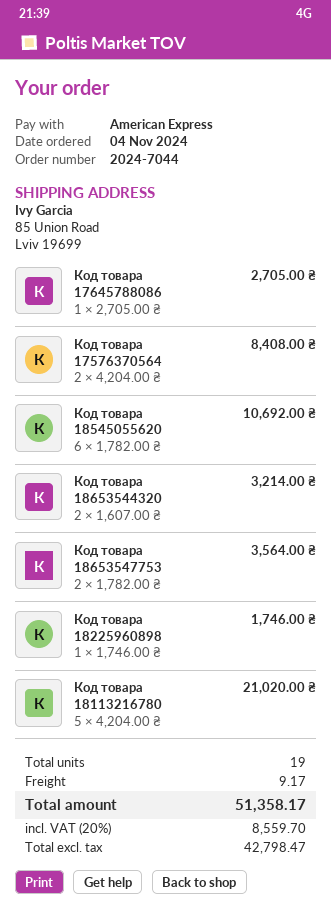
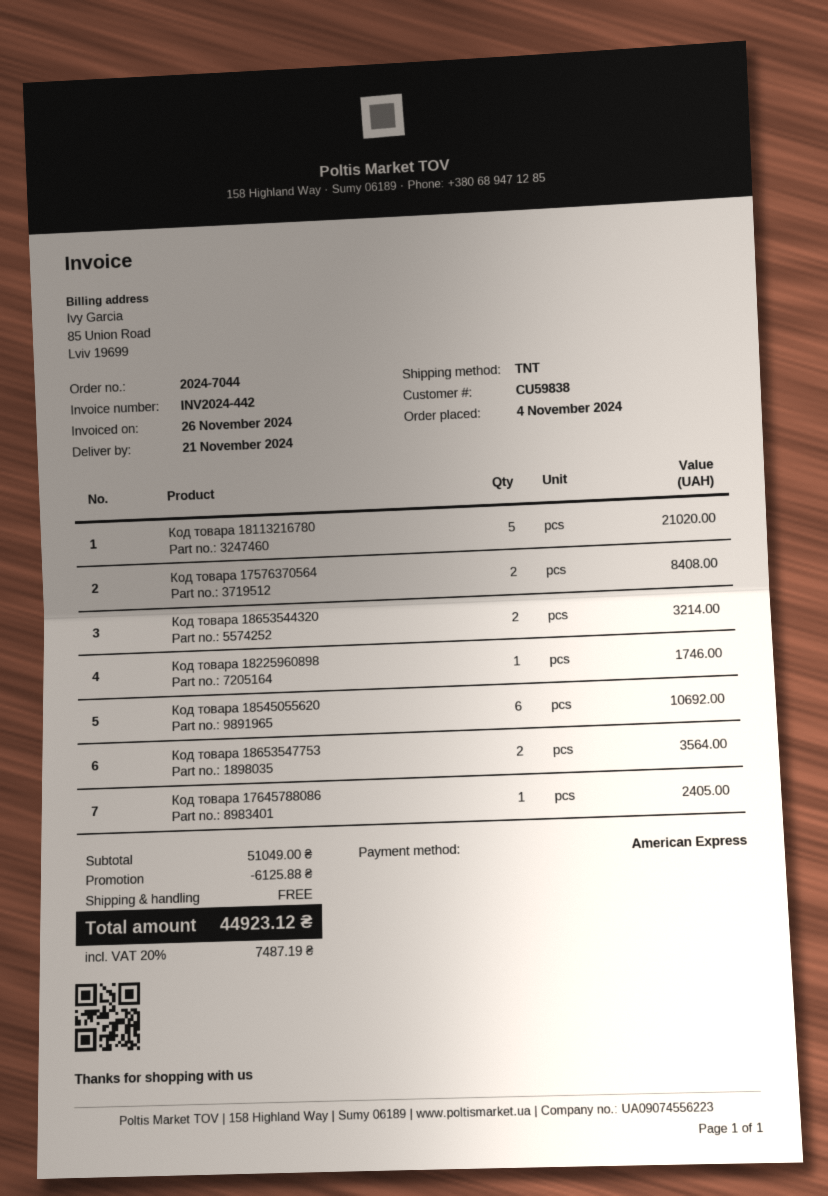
Код товара 17645788086: 1 for 2705.00 -> 1 for 2405.00
discount: none -> 6125.88
shipping: 9.17 -> 0.00
tax: 20% = 8559.70 -> 20% = 7487.19
total: 51358.17 -> 44923.12

